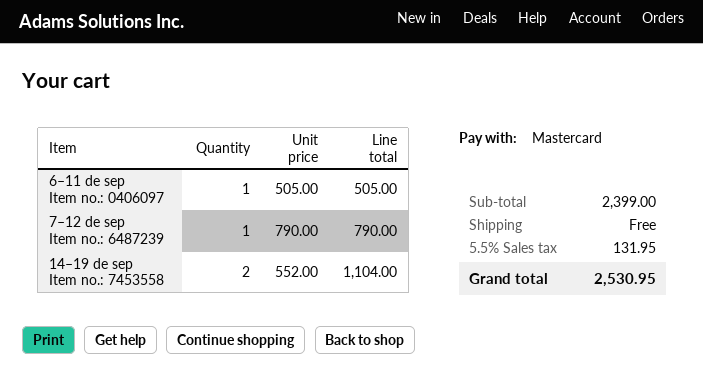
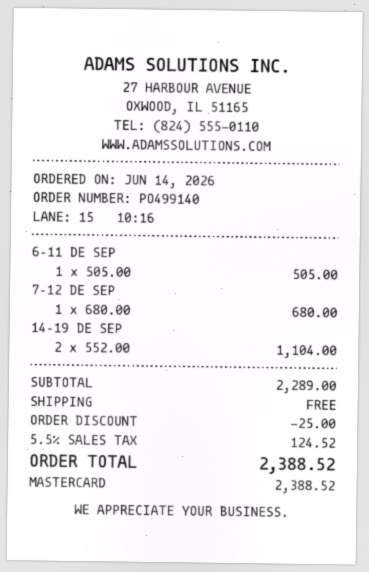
7–12 de sep: 1 x 790.00 = 790.00 -> 1 x 680.00 = 680.00
subtotal: 2399.00 -> 2289.00
discount: none -> 25.00
tax: 5.5% = 131.95 -> 5.5% = 124.52
total: 2530.95 -> 2388.52

